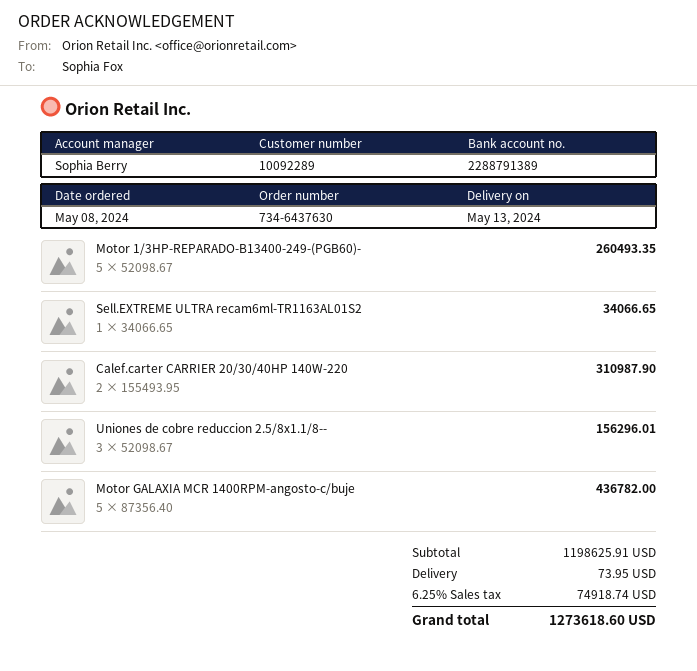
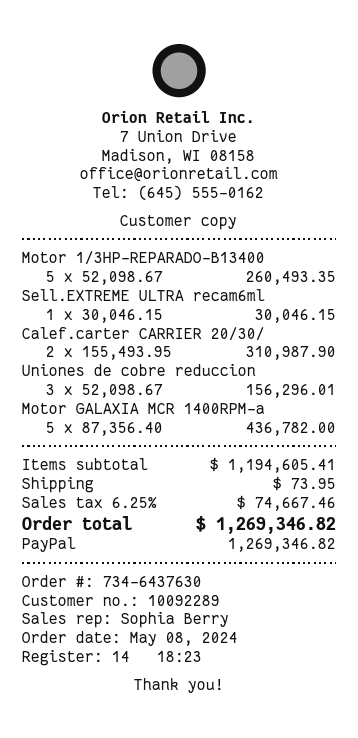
Sell.EXTREME ULTRA recam6ml-TR1163AL01S2: 1 x 34066.65 = 34066.65 -> 1 x 30046.15 = 30046.15
subtotal: 1198625.91 -> 1194605.41
tax: 6.25% = 74918.74 -> 6.25% = 74667.46
total: 1273618.60 -> 1269346.82

